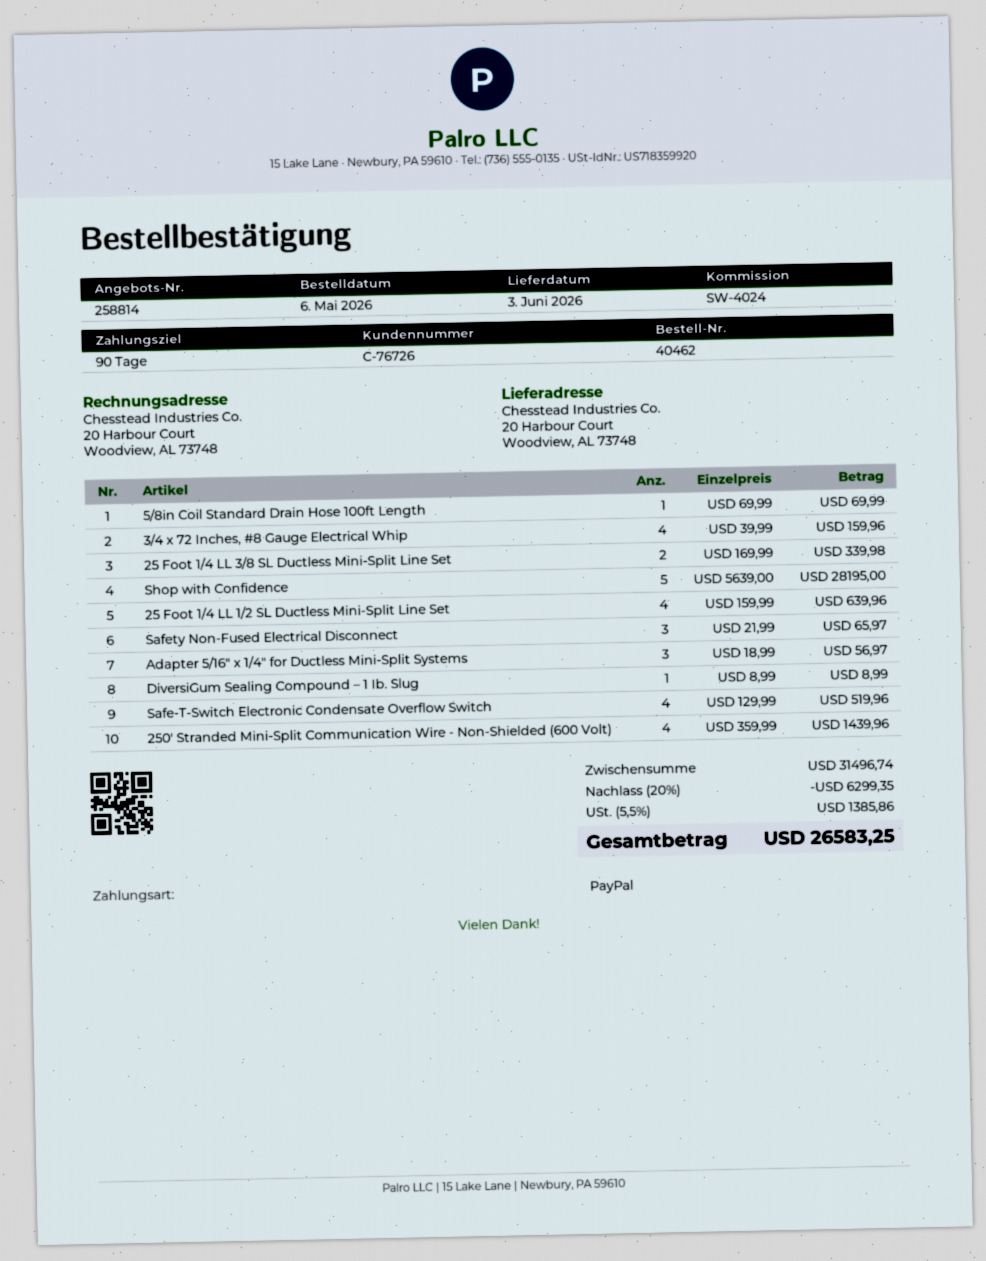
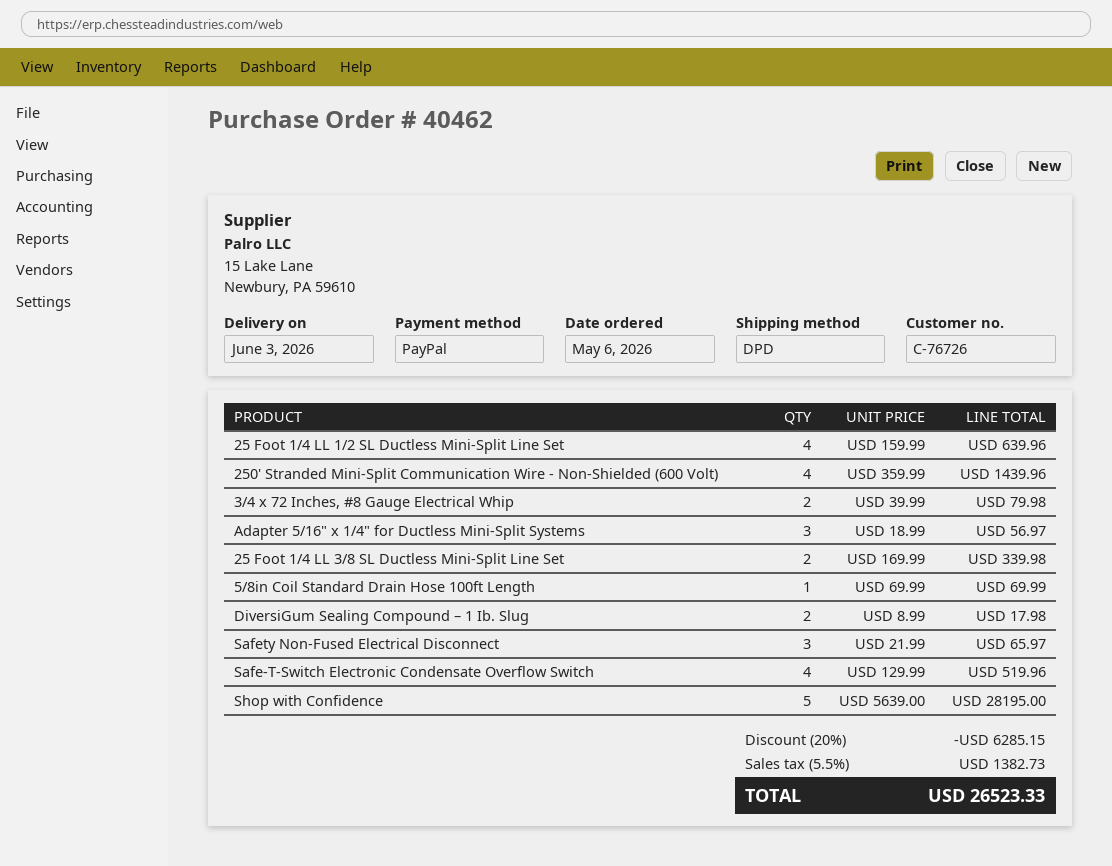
3/4 x 72 Inches, #8 Gauge Electrical Whip: 4 x 39.99 = 159.96 -> 2 x 39.99 = 79.98
DiversiGum Sealing Compound – 1 Ib. Slug: 1 x 8.99 = 8.99 -> 2 x 8.99 = 17.98
discount: 20% = 6299.35 -> 20% = 6285.15
tax: 5.5% = 1385.86 -> 5.5% = 1382.73
total: 26583.25 -> 26523.33

